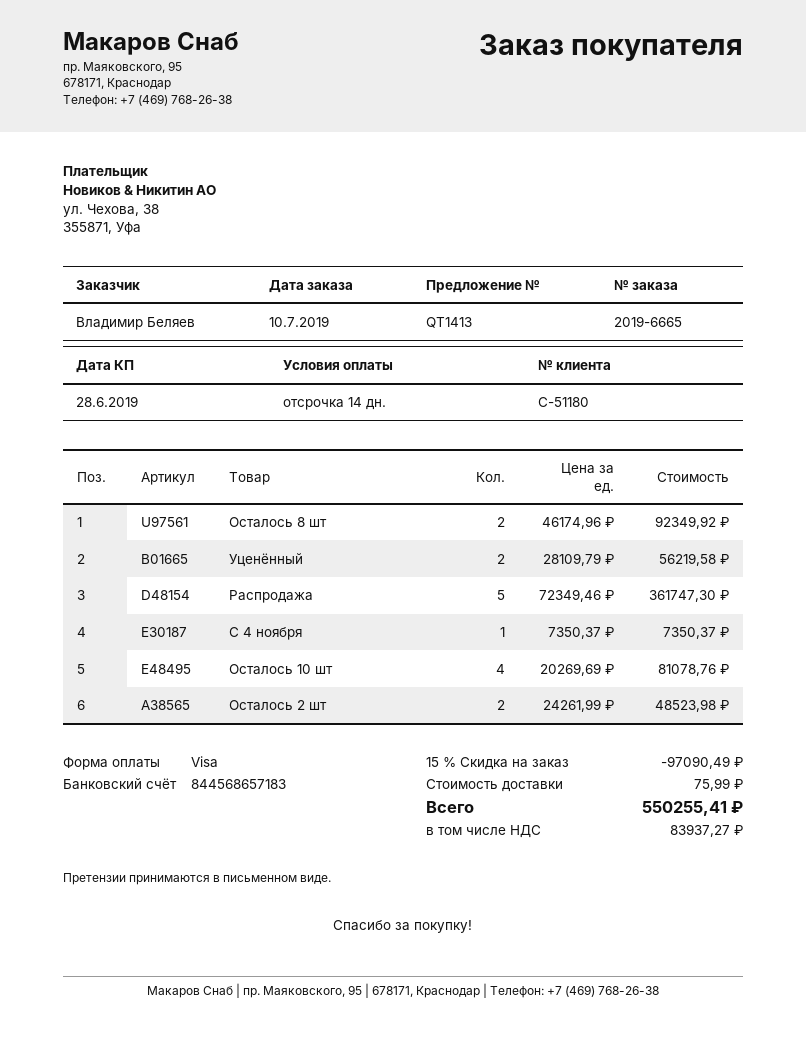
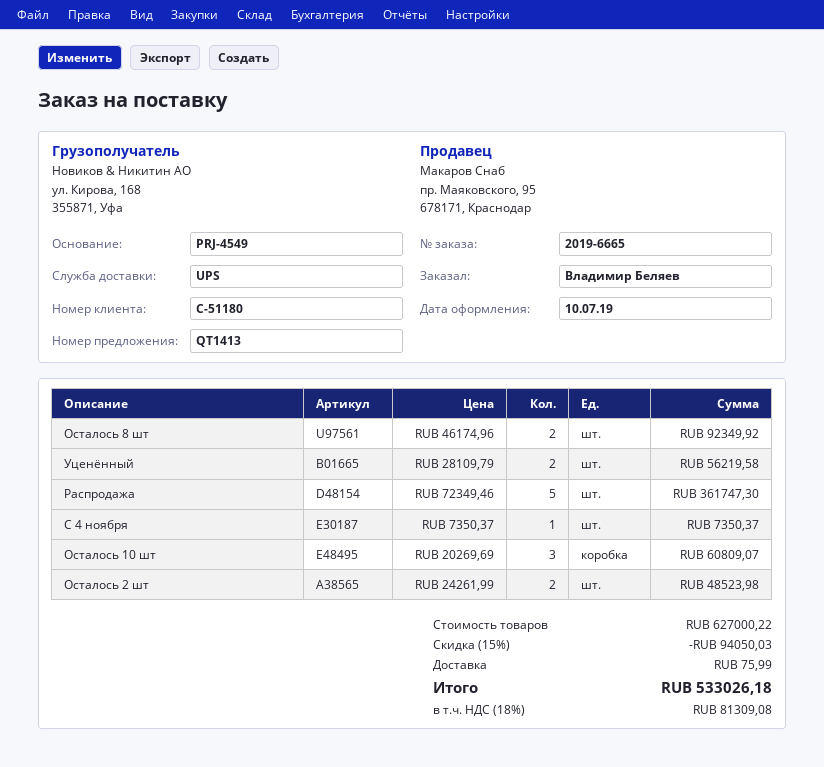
Осталось 10 шт: 4 x 20269.69 = 81078.76 -> 3 x 20269.69 = 60809.07
discount: 15% = 97090.49 -> 15% = 94050.03
tax: 83937.27 -> 81309.08
total: 550255.41 -> 533026.18

